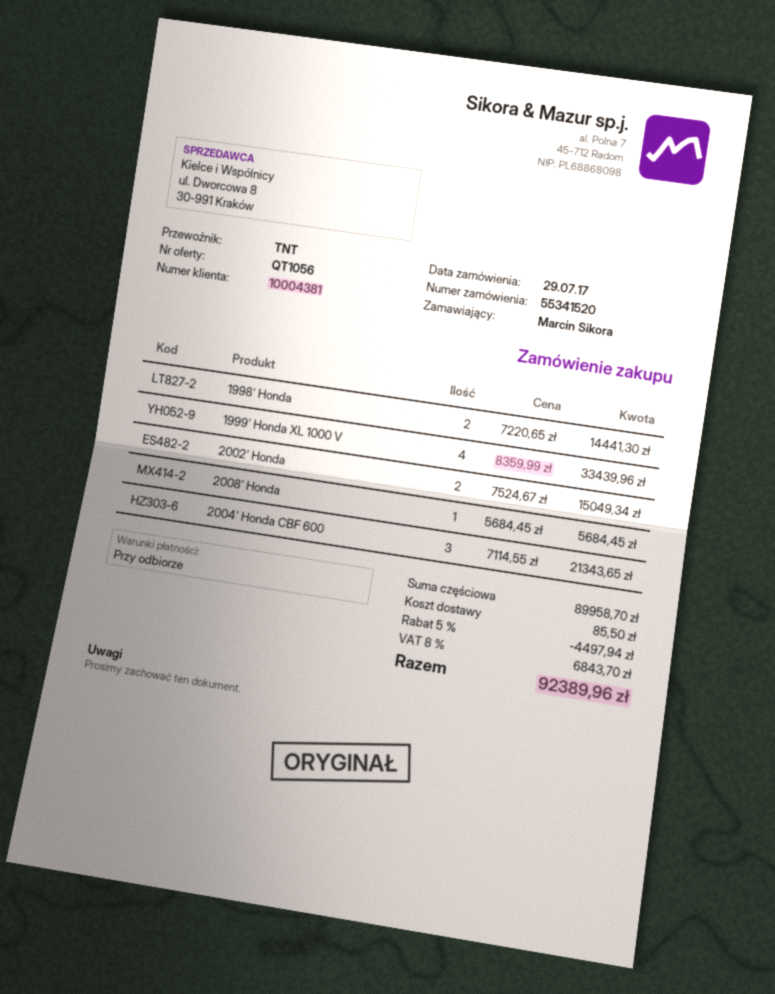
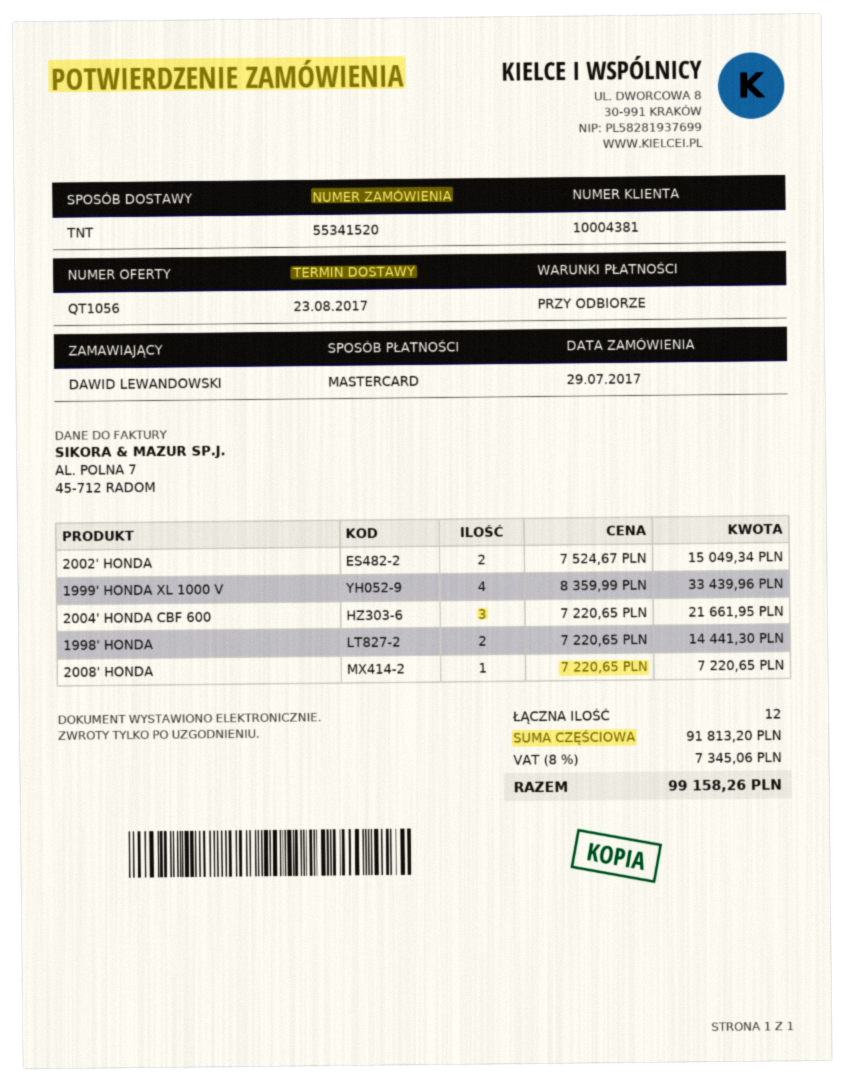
ordered by: Marcin Sikora -> DAWID LEWANDOWSKI
2008' Honda: 1 x 5684.45 = 5684.45 -> 1 x 7220.65 = 7220.65
2004' Honda CBF 600: 3 x 7114.55 = 21343.65 -> 3 x 7220.65 = 21661.95
subtotal: 89958.70 -> 91813.20
discount: 5% = 4497.94 -> none
shipping: 85.50 -> none
tax: 8% = 6843.70 -> 8% = 7345.06
total: 92389.96 -> 99158.26

